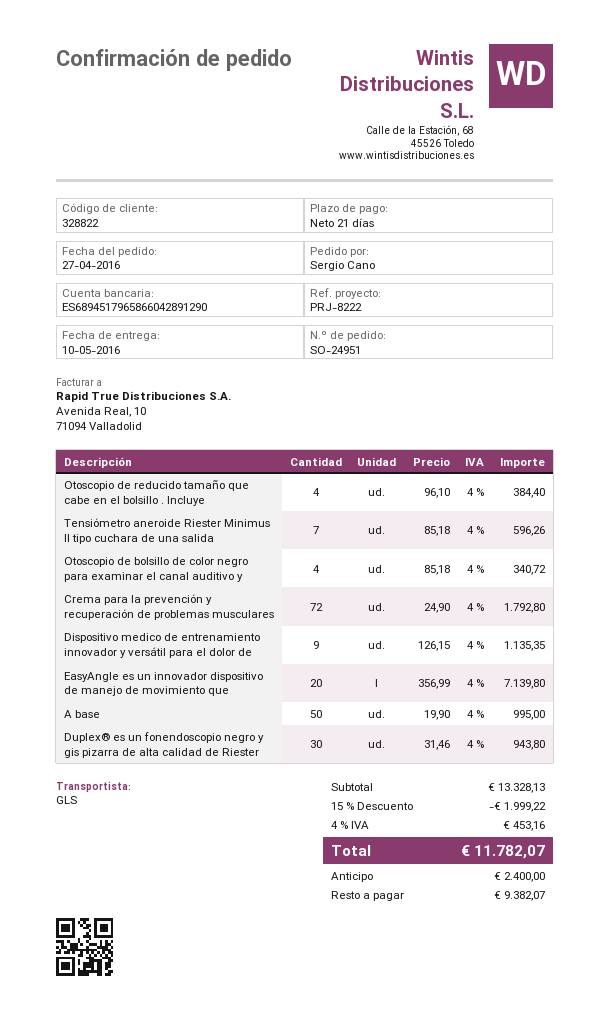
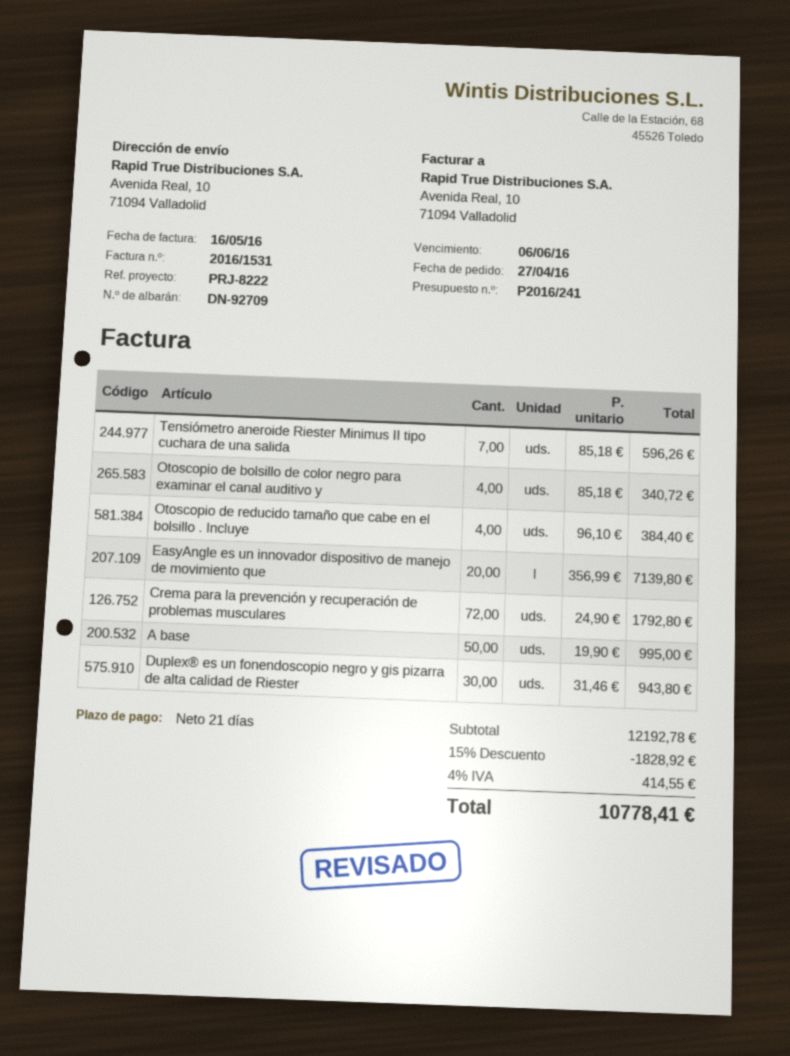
Dispositivo medico de entrenamiento innovador y versátil para el dolor de: 9 x 126.15 = 1135.35 -> none
subtotal: 13328.13 -> 12192.78
discount: 15% = 1999.22 -> 15% = 1828.92
tax: 4% = 453.16 -> 4% = 414.55
total: 11782.07 -> 10778.41

